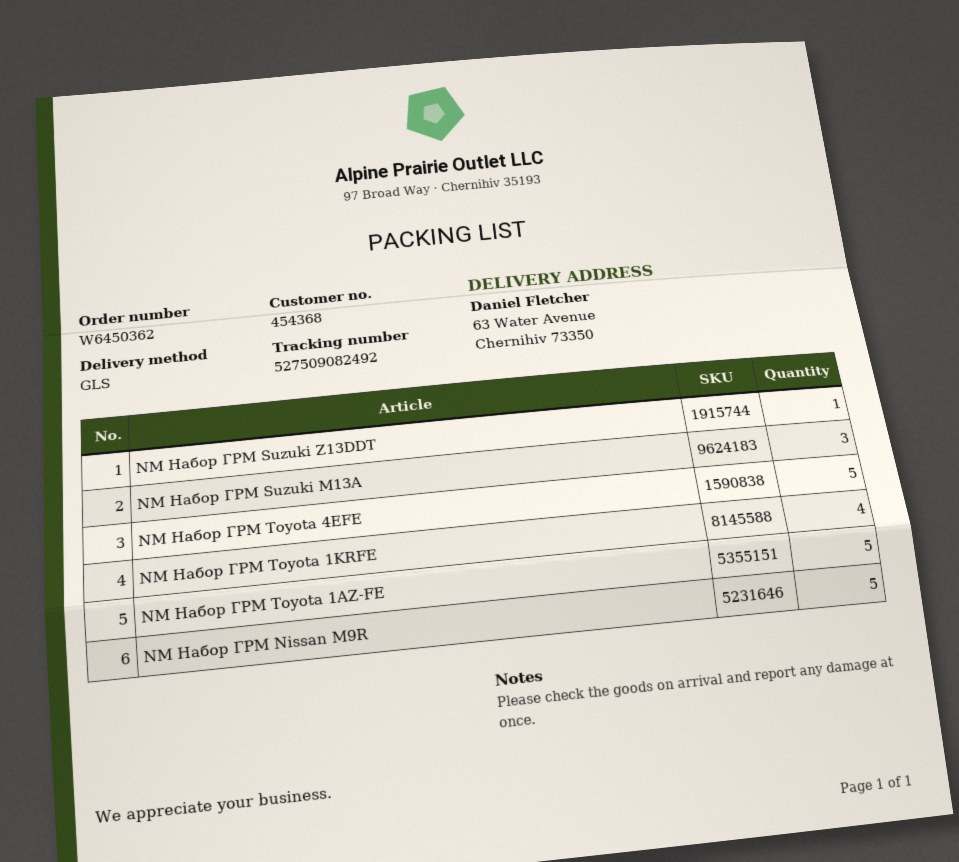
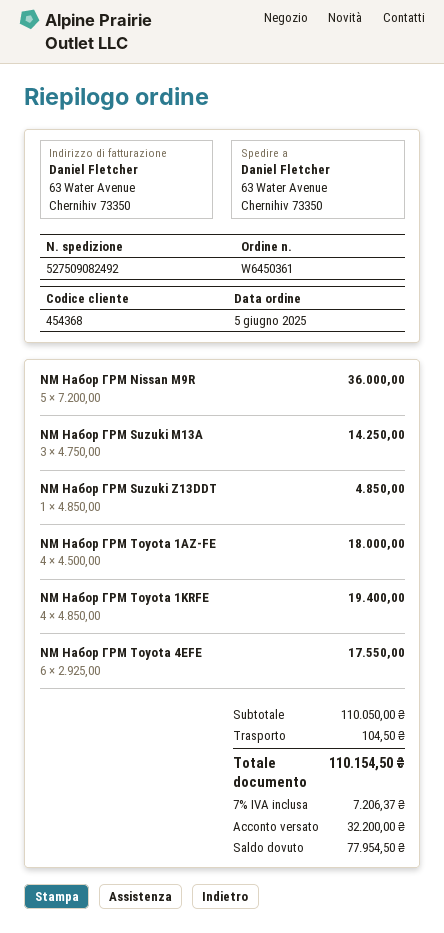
order number: W6450362 -> W6450361
NM Набор ГРМ Toyota 4EFE: 5 -> 6
NM Набор ГРМ Toyota 1AZ-FE: 5 -> 4

